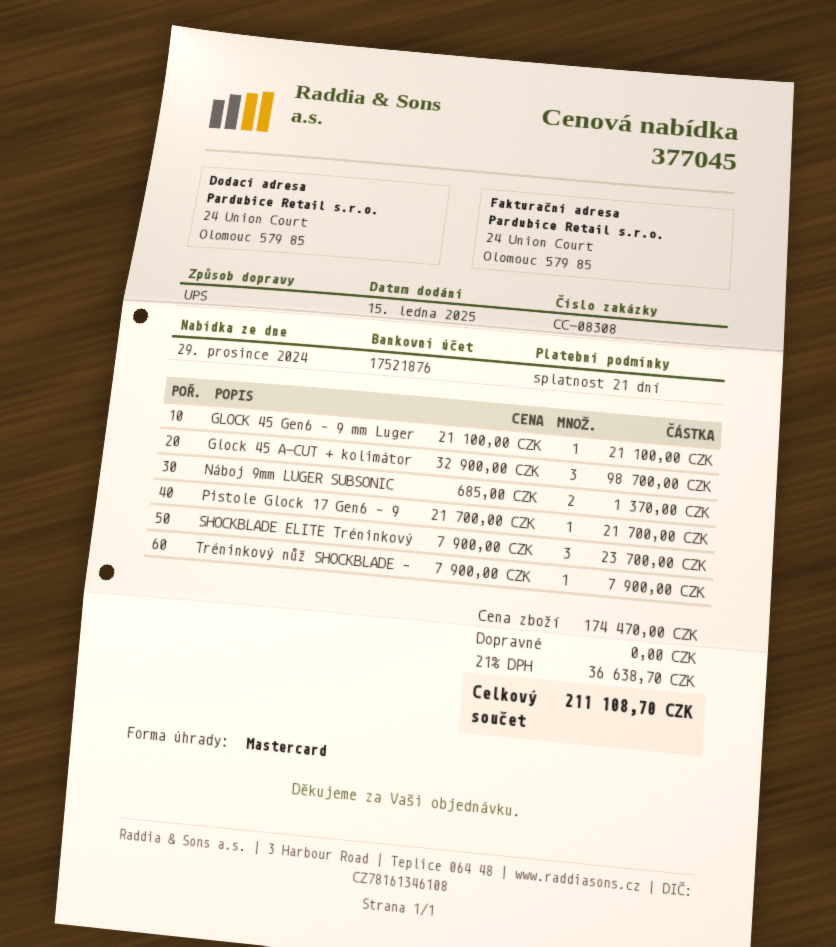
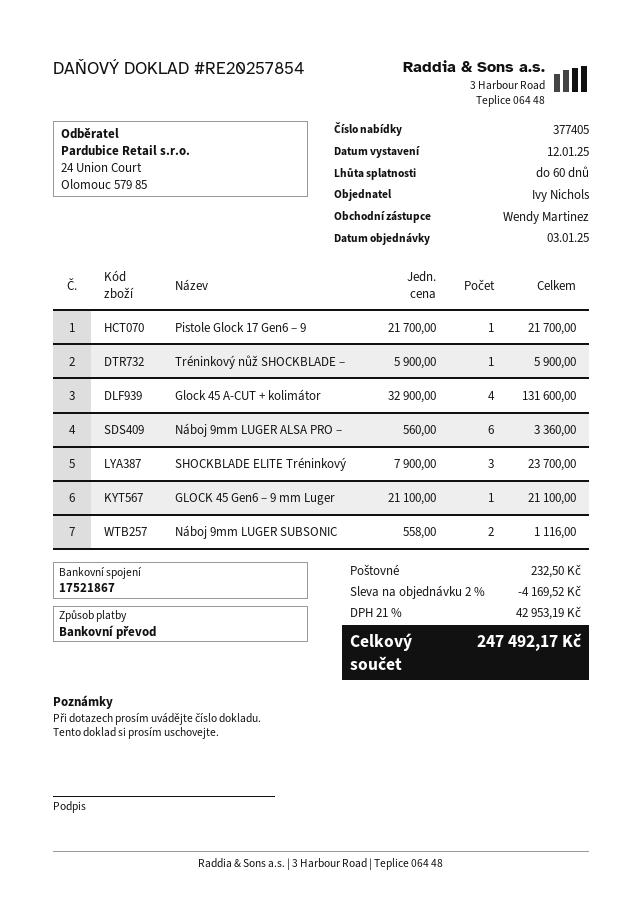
quote number: 377045 -> 377405
payment terms: 21 days -> 60 days
payment method: Mastercard -> bank transfer
bank account: 17521876 -> 17521867
Glock 45 A-CUT + kolimátor: 3 x 32900.00 = 98700.00 -> 4 x 32900.00 = 131600.00
Náboj 9mm LUGER SUBSONIC: 2 x 685.00 = 1370.00 -> 2 x 558.00 = 1116.00
Tréninkový nůž SHOCKBLADE –: 1 x 7900.00 = 7900.00 -> 1 x 5900.00 = 5900.00
Náboj 9mm LUGER ALSA PRO –: none -> 6 x 560.00 = 3360.00
discount: none -> 2% = 4169.52
shipping: 0.00 -> 232.50
tax: 21% = 36638.70 -> 21% = 42953.19
total: 211108.70 -> 247492.17

